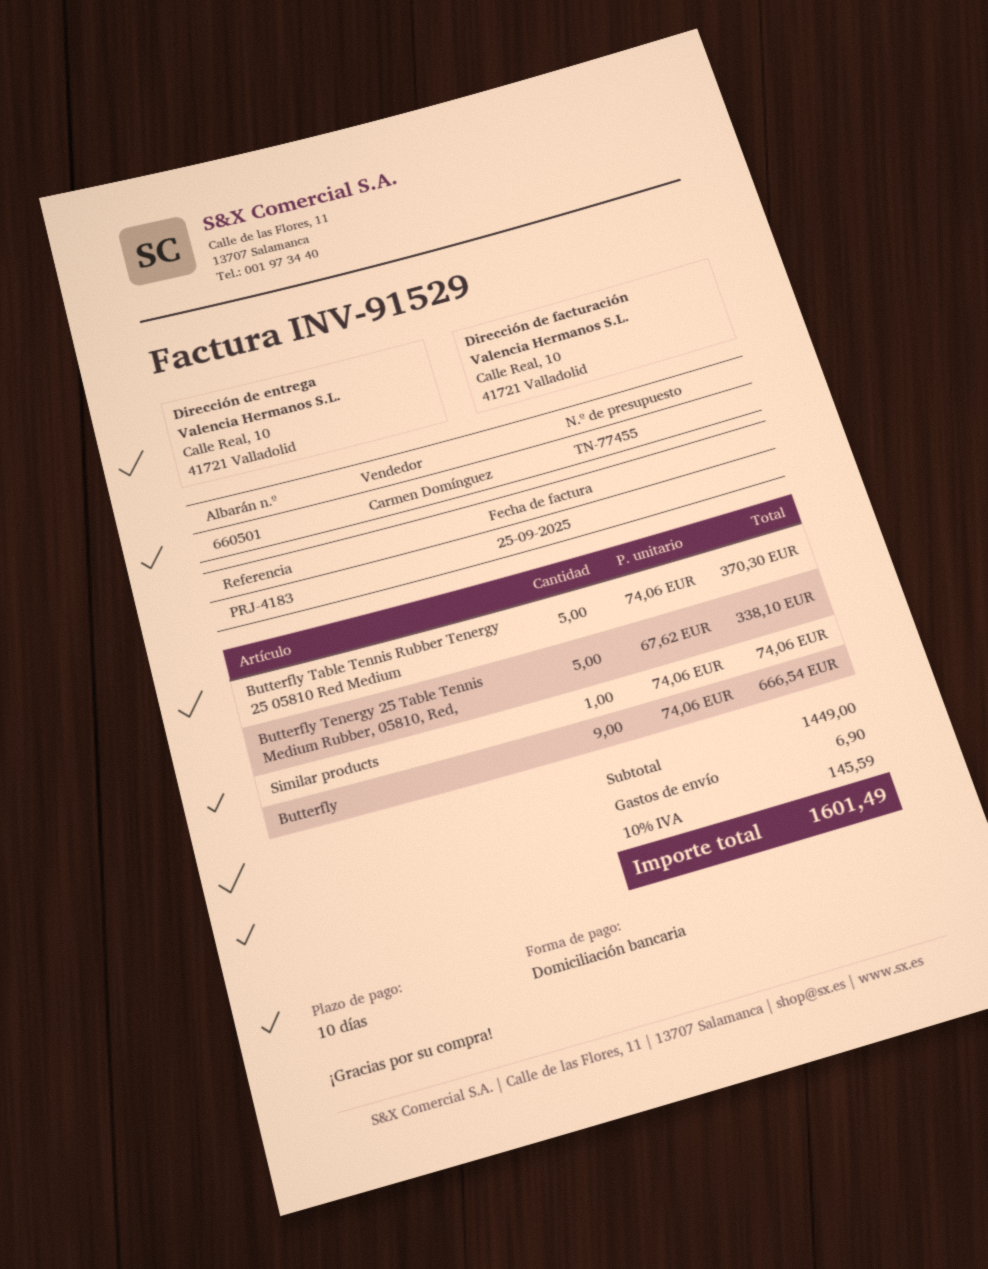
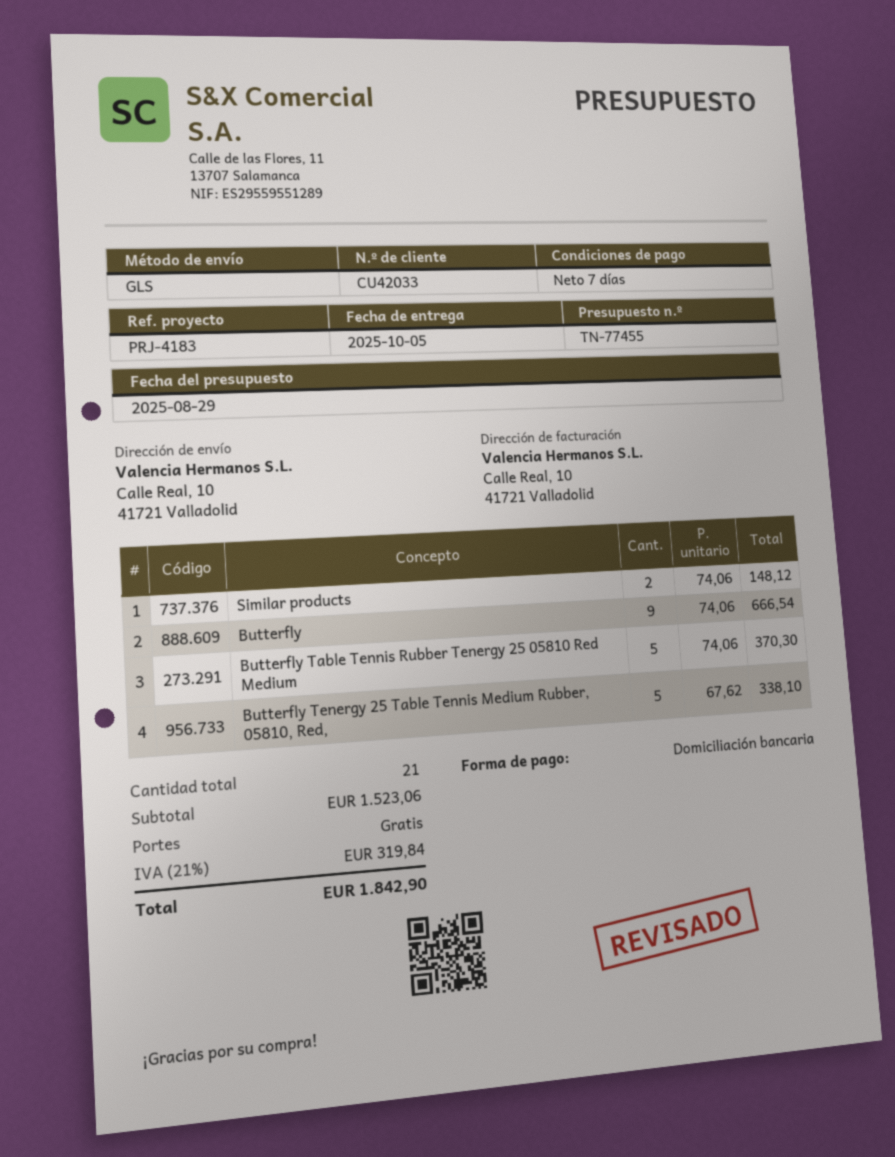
payment terms: 10 days -> 7 days
Similar products: 1 x 74.06 = 74.06 -> 2 x 74.06 = 148.12
subtotal: 1449.00 -> 1523.06
shipping: 6.90 -> 0.00
tax: 10% = 145.59 -> 21% = 319.84
total: 1601.49 -> 1842.90

